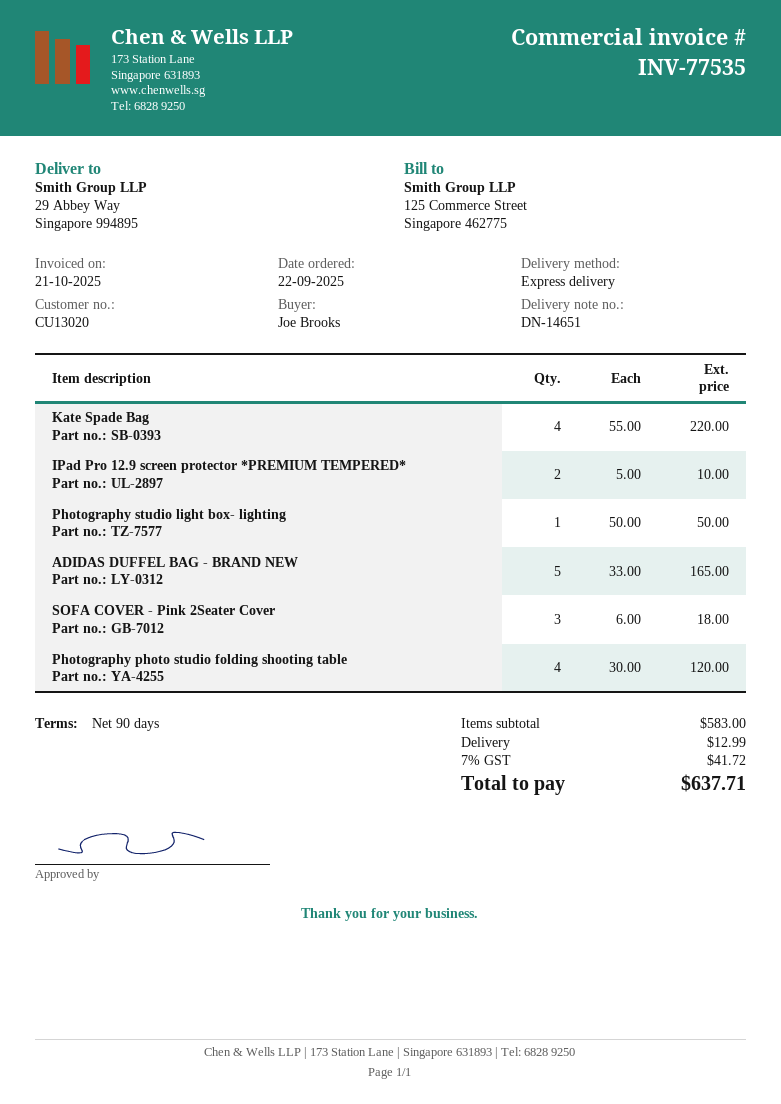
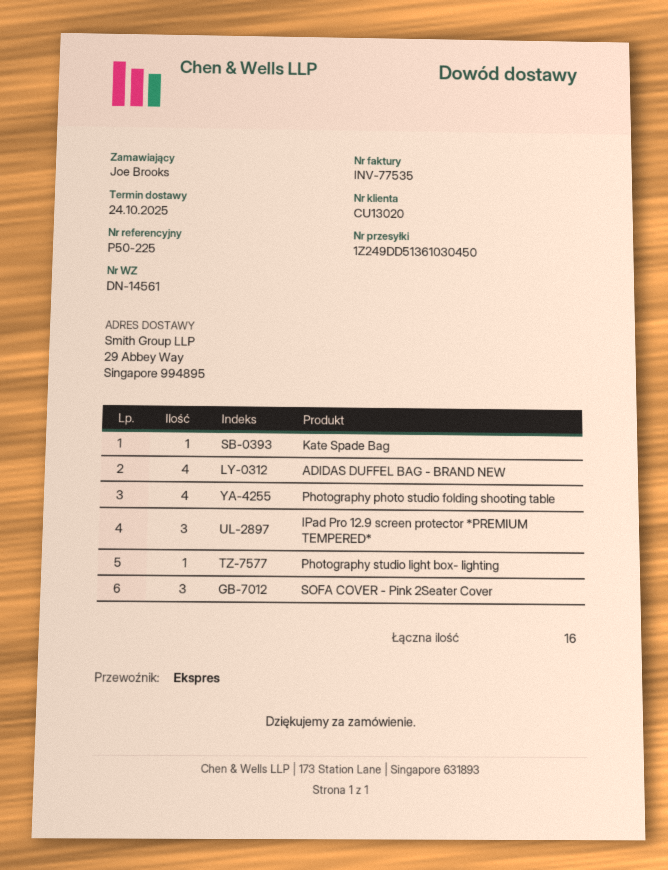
delivery note number: DN-14651 -> DN-14561
Kate Spade Bag: 4 -> 1
IPad Pro 12.9 screen protector *PREMIUM TEMPERED*: 2 -> 3
ADIDAS DUFFEL BAG - BRAND NEW: 5 -> 4

